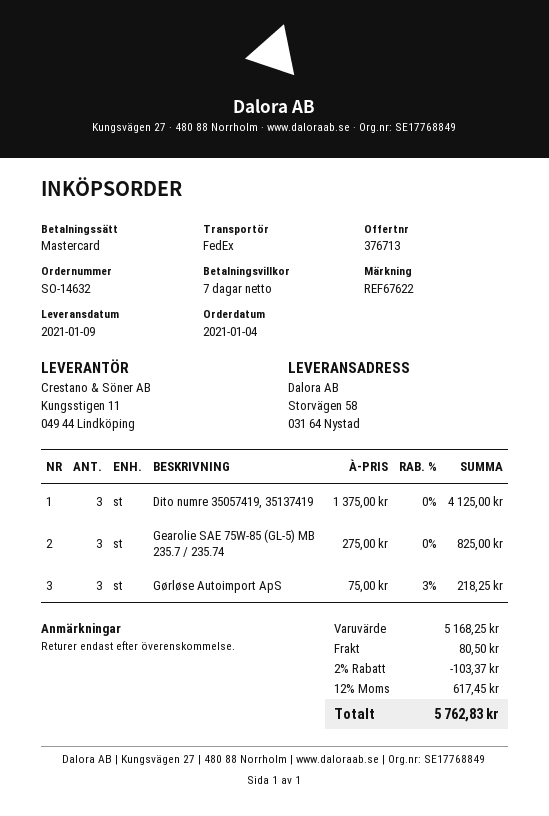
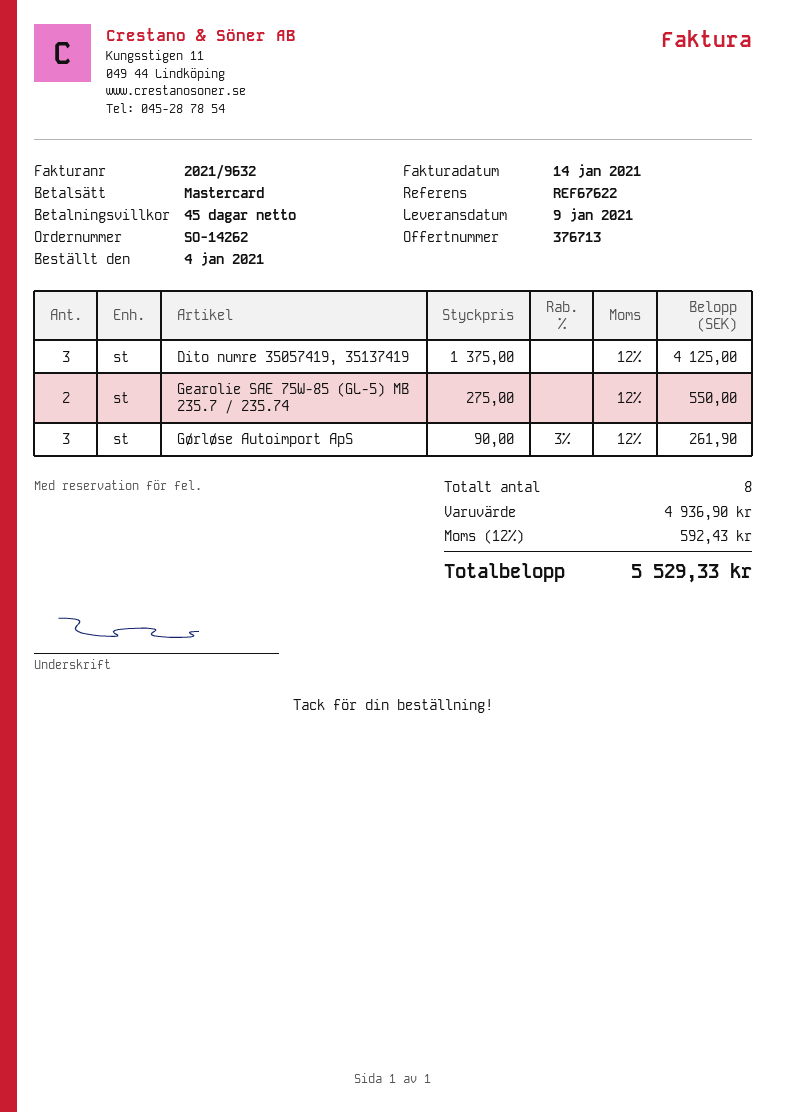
order number: SO-14632 -> SO-14262
payment terms: 7 days -> 45 days
Gearolie SAE 75W-85 (GL-5) MB 235.7 / 235.74: 3 x 275.00 = 825.00 -> 2 x 275.00 = 550.00
Gørløse Autoimport ApS: 3 x 75.00 - 3% = 218.25 -> 3 x 90.00 - 3% = 261.90
subtotal: 5168.25 -> 4936.90
discount: 2% = 103.37 -> none
shipping: 80.50 -> none
tax: 12% = 617.45 -> 12% = 592.43
total: 5762.83 -> 5529.33

